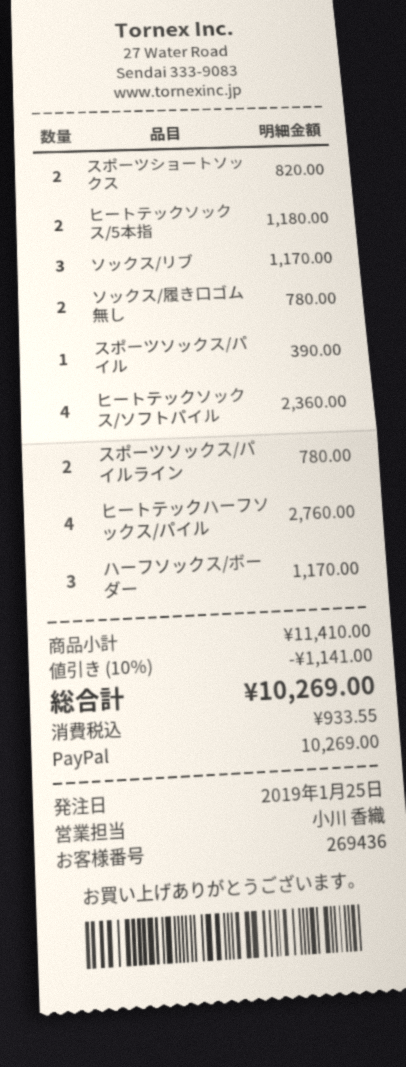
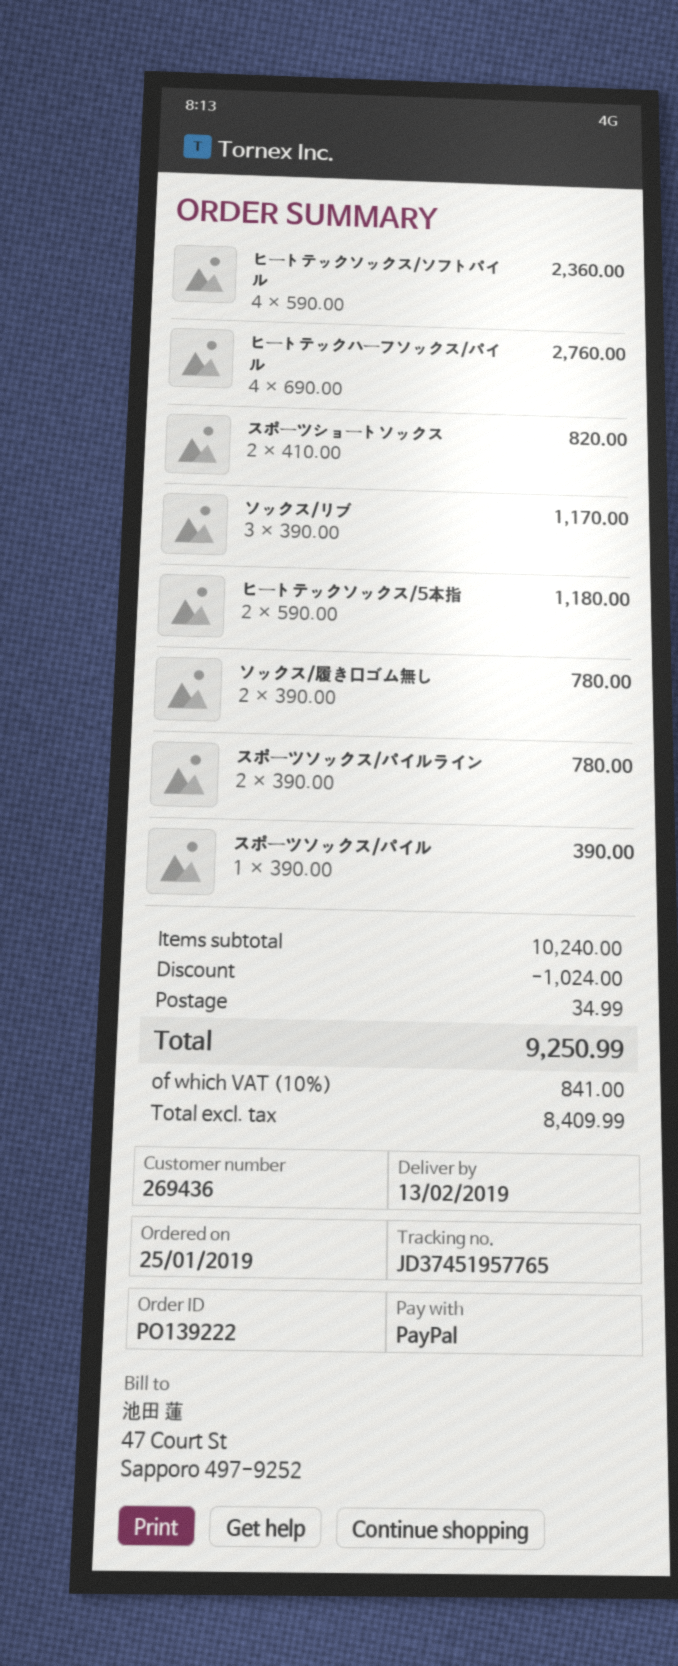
ハーフソックス/ボーダー: 3 for 1170.00 -> none
subtotal: 11410.00 -> 10240.00
discount: 1141.00 -> 1024.00
shipping: none -> 34.99
tax: 933.55 -> 841.00
total: 10269.00 -> 9250.99

